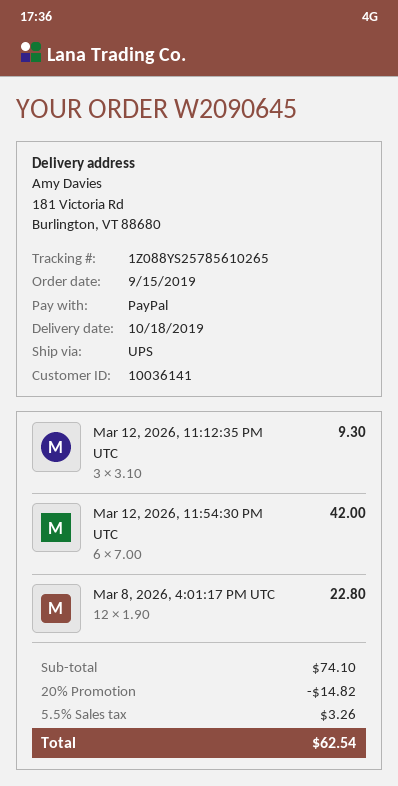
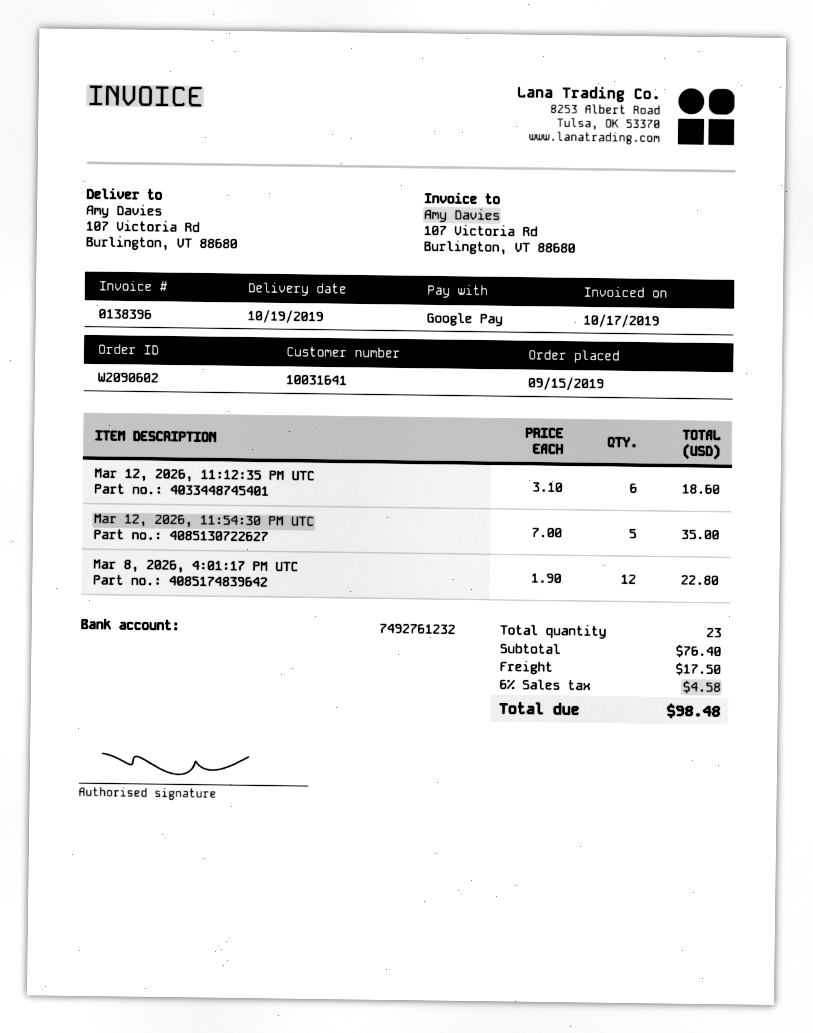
order number: W2090645 -> W2090602
delivery date: 2019-10-18 -> 2019-10-19
customer number: 10036141 -> 10031641
payment method: PayPal -> Google Pay
ship to: 181 Victoria Rd, Burlington, VT 88680 -> 107 Victoria Rd, Burlington, VT 88680
Mar 12, 2026, 11:12:35 PM UTC: 3 x 3.10 = 9.30 -> 6 x 3.10 = 18.60
Mar 12, 2026, 11:54:30 PM UTC: 6 x 7.00 = 42.00 -> 5 x 7.00 = 35.00
subtotal: 74.10 -> 76.40
discount: 20% = 14.82 -> none
shipping: none -> 17.50
tax: 5.5% = 3.26 -> 6% = 4.58
total: 62.54 -> 98.48

